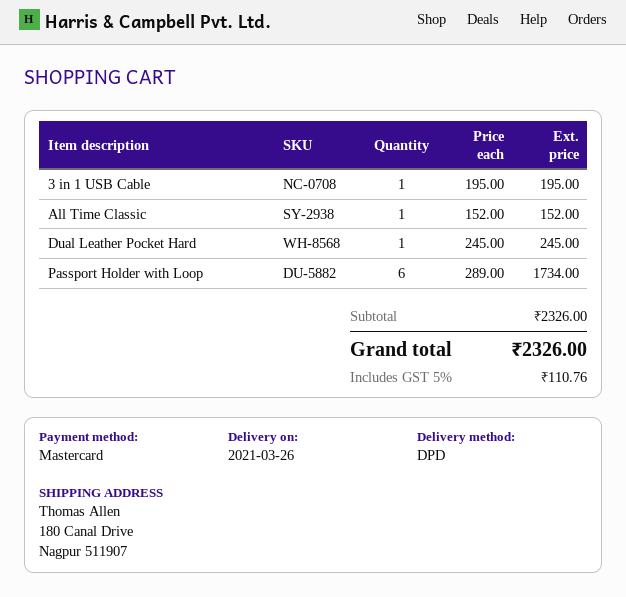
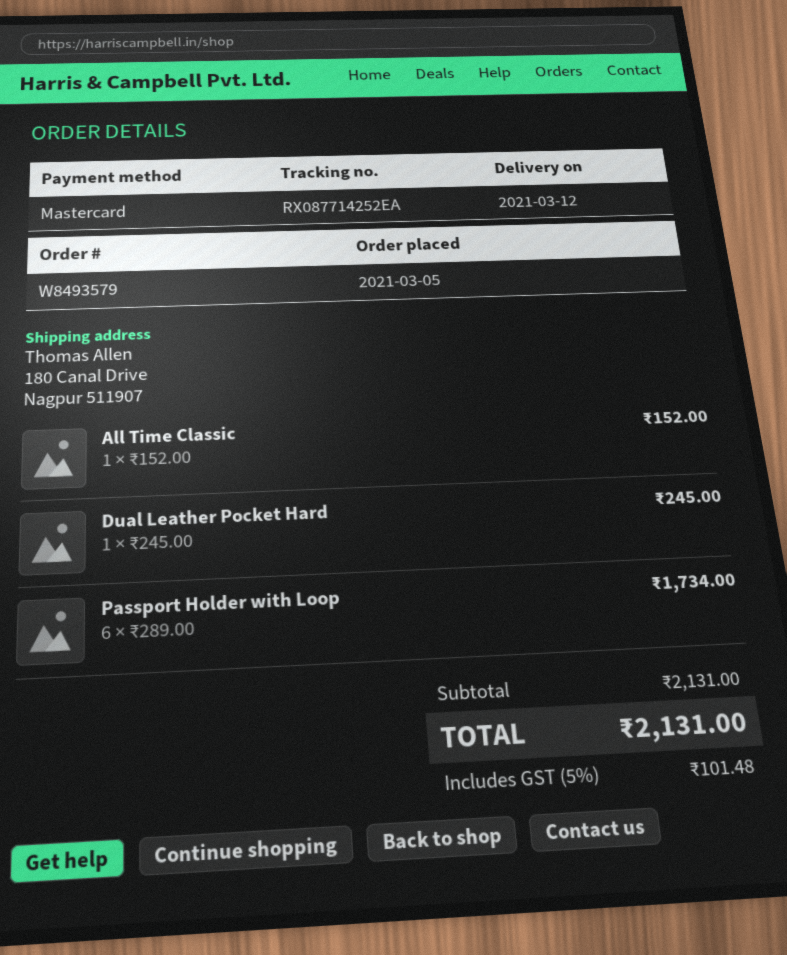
delivery date: 2021-03-26 -> 2021-03-12
3 in 1 USB Cable: 1 x 195.00 = 195.00 -> none
subtotal: 2326.00 -> 2131.00
tax: 5% = 110.76 -> 5% = 101.48
total: 2326.00 -> 2131.00

